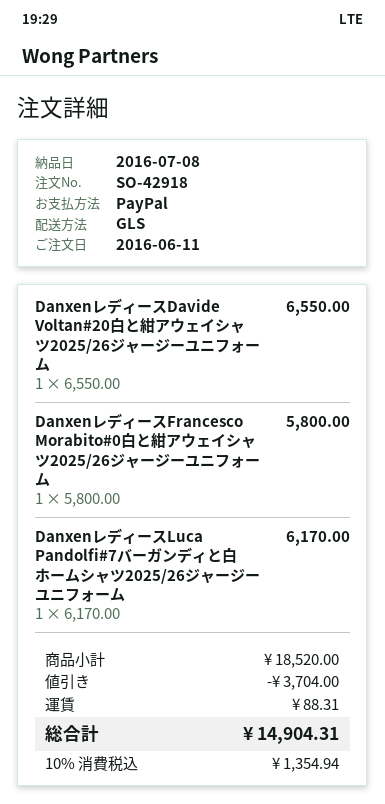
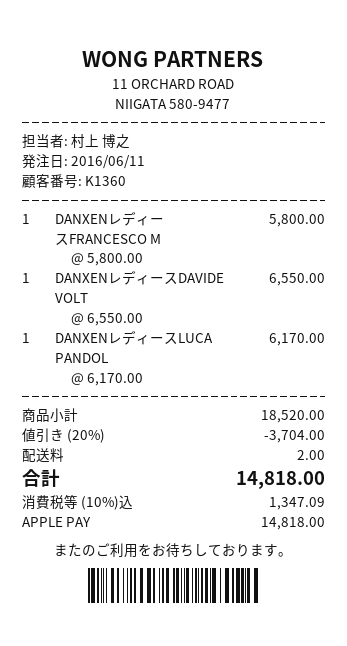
payment method: PayPal -> Apple Pay
shipping: 88.31 -> 2.00
tax: 10% = 1354.94 -> 10% = 1347.09
total: 14904.31 -> 14818.00

